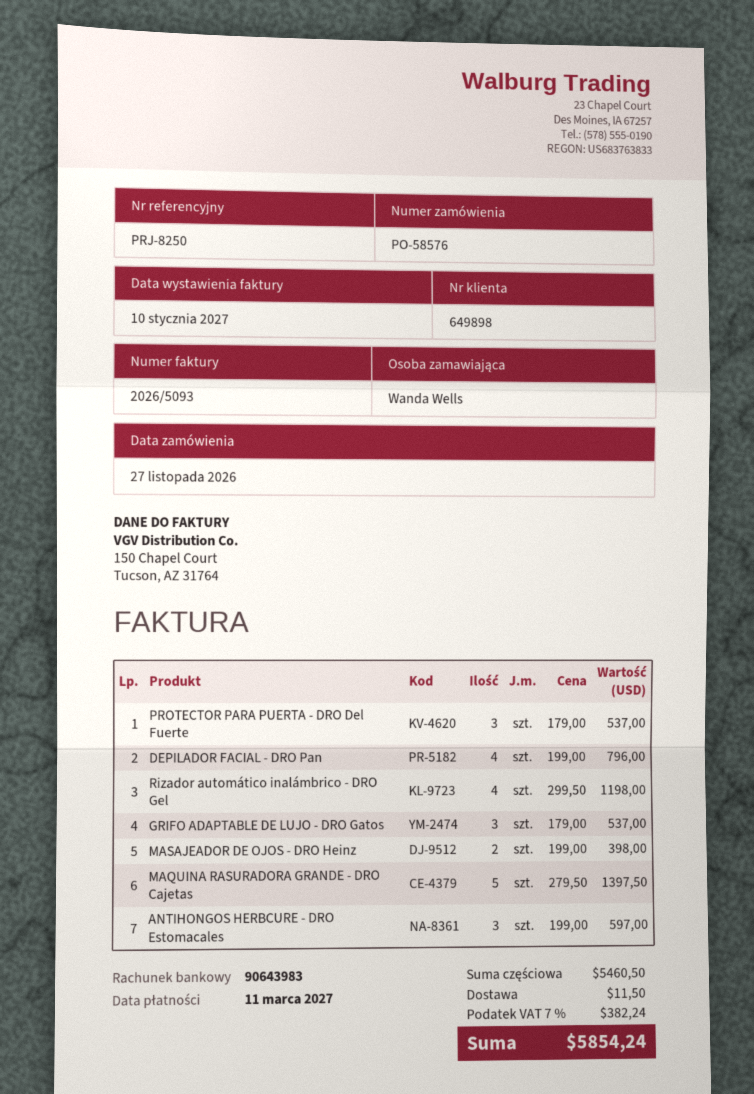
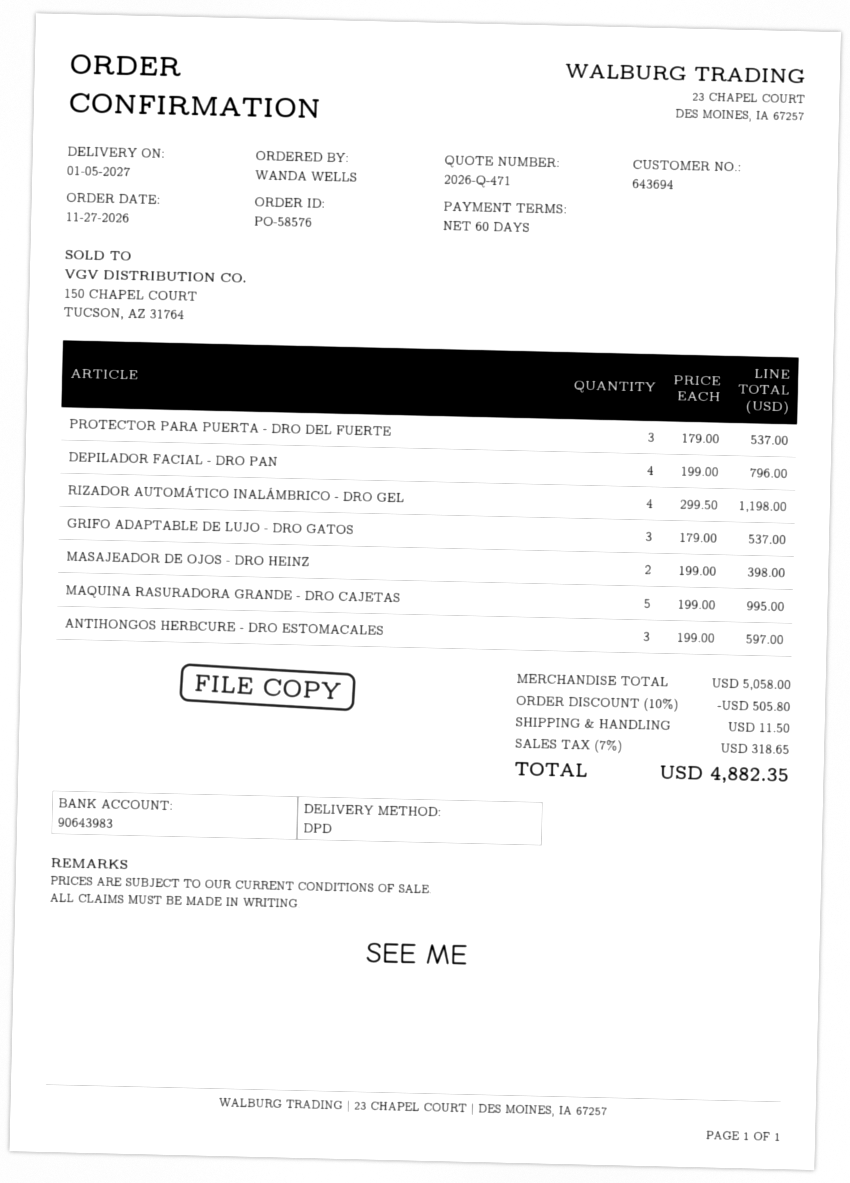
customer number: 649898 -> 643694
MAQUINA RASURADORA GRANDE - DRO Cajetas: 5 x 279.50 = 1397.50 -> 5 x 199.00 = 995.00
subtotal: 5460.50 -> 5058.00
discount: none -> 10% = 505.80
tax: 7% = 382.24 -> 7% = 318.65
total: 5854.24 -> 4882.35

